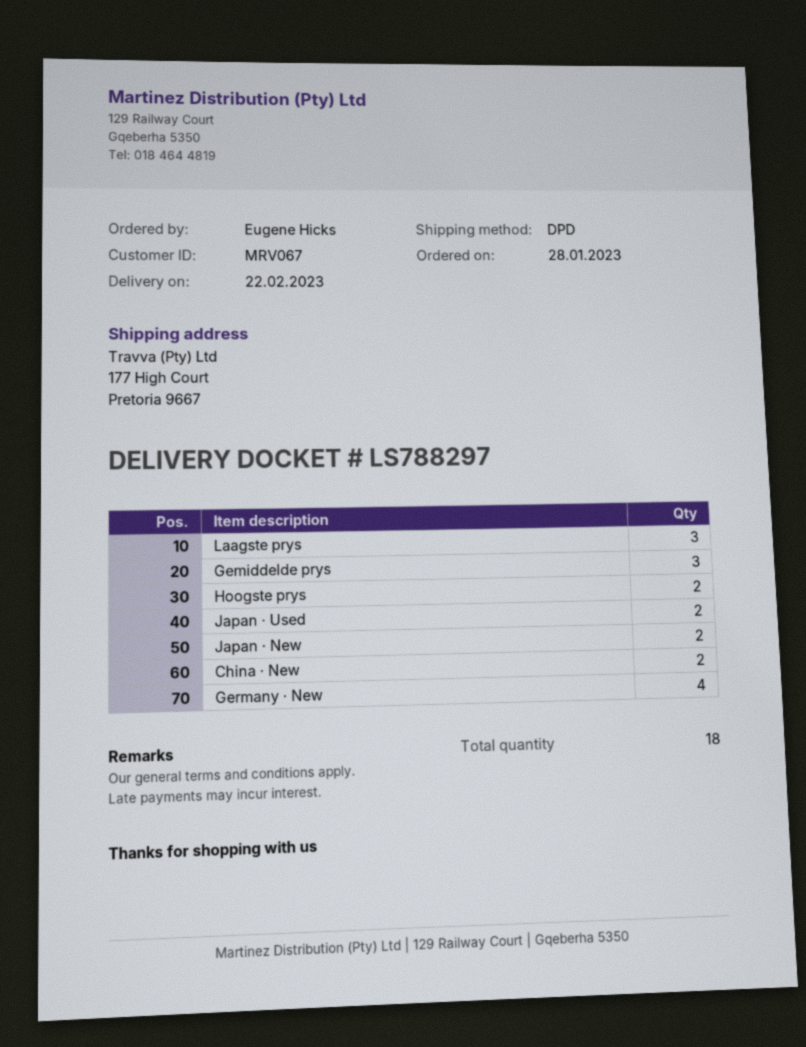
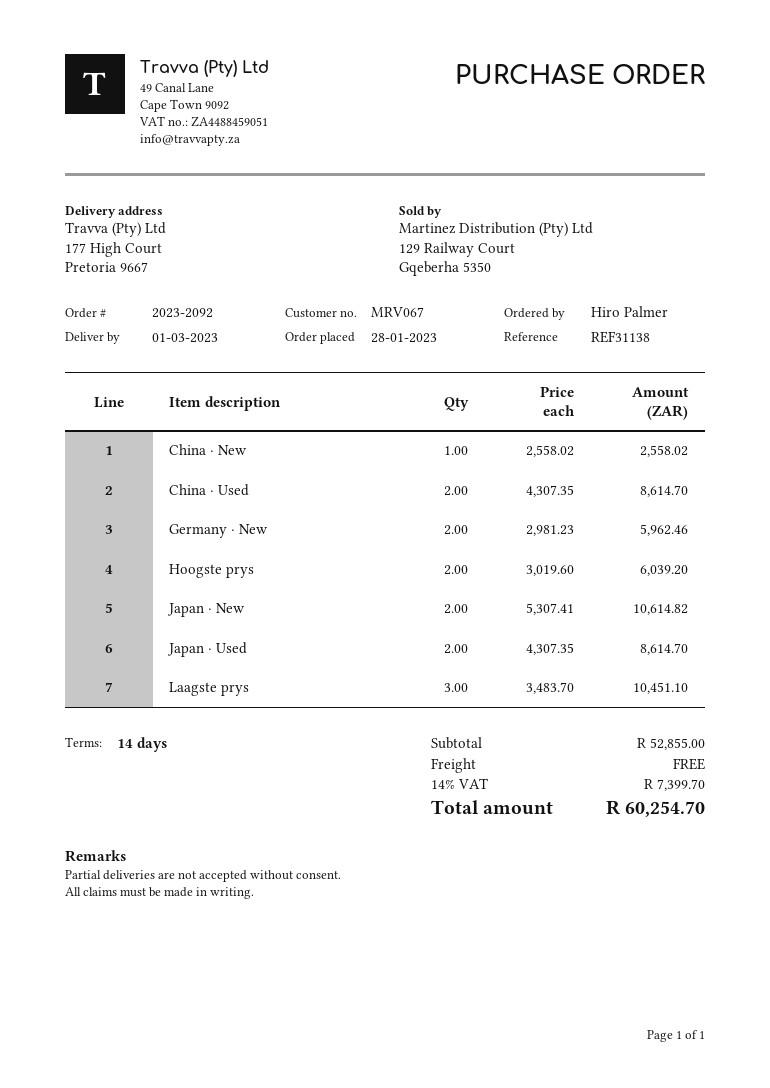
delivery date: 2023-02-22 -> 2023-03-01
ordered by: Eugene Hicks -> Hiro Palmer
Gemiddelde prys: 3 -> none
China · New: 2 -> 1
Germany · New: 4 -> 2
China · Used: none -> 2

